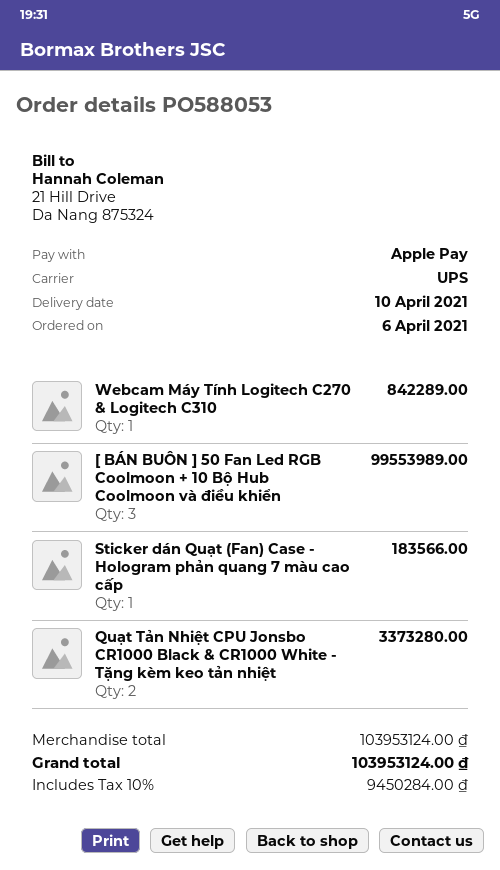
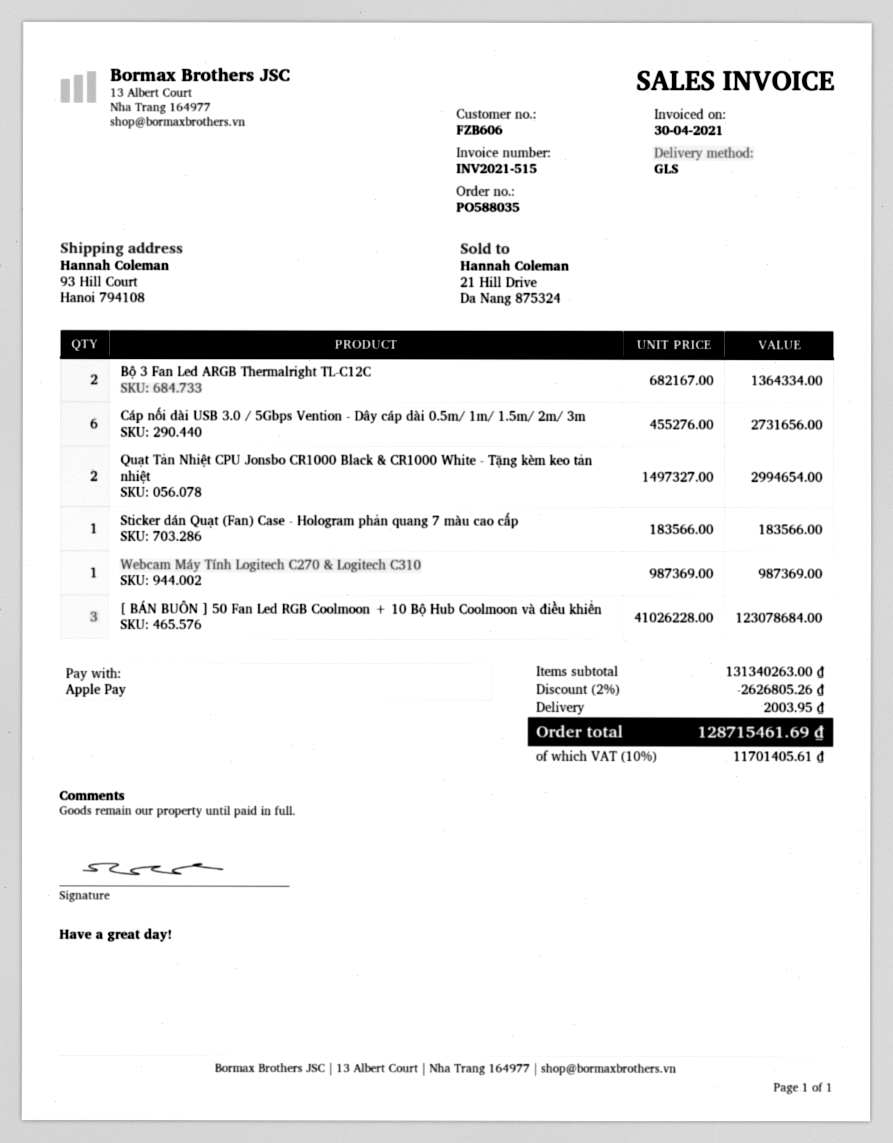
order number: PO588053 -> PO588035
shipping method: UPS -> GLS
Webcam Máy Tính Logitech C270 & Logitech C310: 1 for 842289.00 -> 1 for 987369.00
[ BÁN BUÔN ] 50 Fan Led RGB Coolmoon + 10 Bộ Hub Coolmoon và điều khiển: 3 for 99553989.00 -> 3 for 123078684.00
Quạt Tản Nhiệt CPU Jonsbo CR1000 Black & CR1000 White - Tặng kèm keo tản nhiệt: 2 for 3373280.00 -> 2 for 2994654.00
Bộ 3 Fan Led ARGB Thermalright TL-C12C: none -> 2 for 1364334.00
Cáp nối dài USB 3.0 / 5Gbps Vention - Dây cáp dài 0.5m/ 1m/ 1.5m/ 2m/ 3m: none -> 6 for 2731656.00
subtotal: 103953124.00 -> 131340263.00
discount: none -> 2% = 2626805.26
shipping: none -> 2003.95
tax: 10% = 9450284.00 -> 10% = 11701405.61
total: 103953124.00 -> 128715461.69

